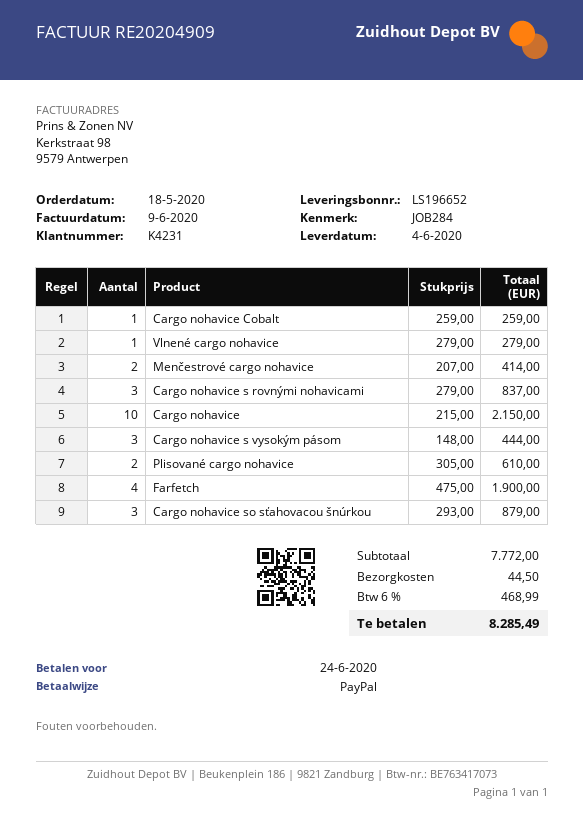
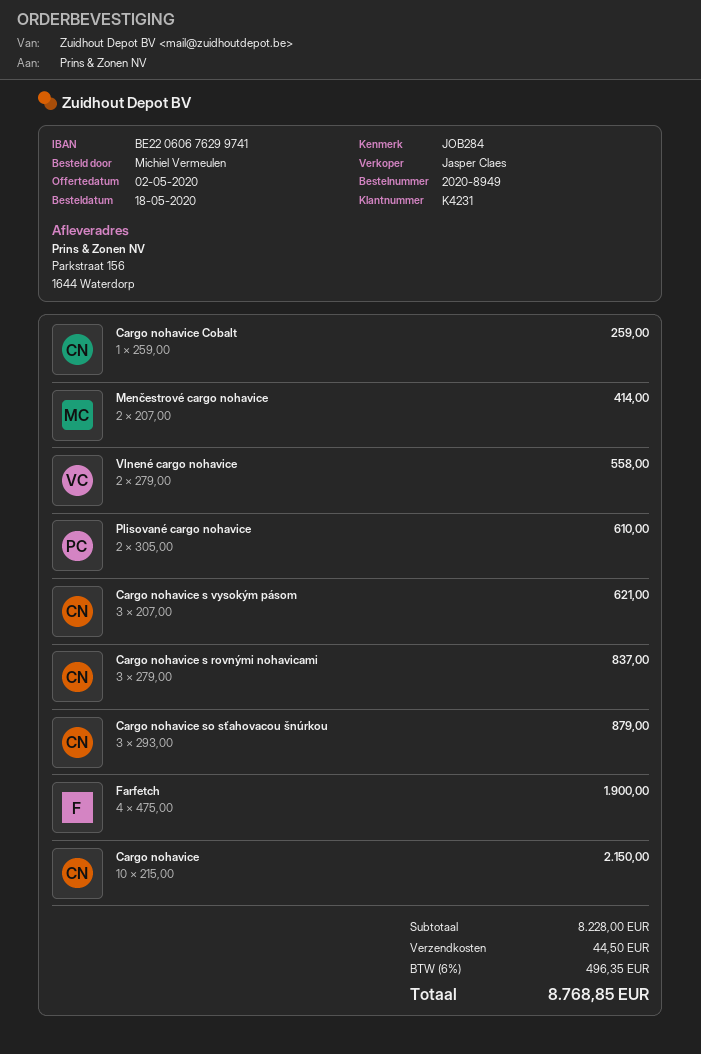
Vlnené cargo nohavice: 1 x 279.00 = 279.00 -> 2 x 279.00 = 558.00
Cargo nohavice s vysokým pásom: 3 x 148.00 = 444.00 -> 3 x 207.00 = 621.00
subtotal: 7772.00 -> 8228.00
tax: 6% = 468.99 -> 6% = 496.35
total: 8285.49 -> 8768.85

